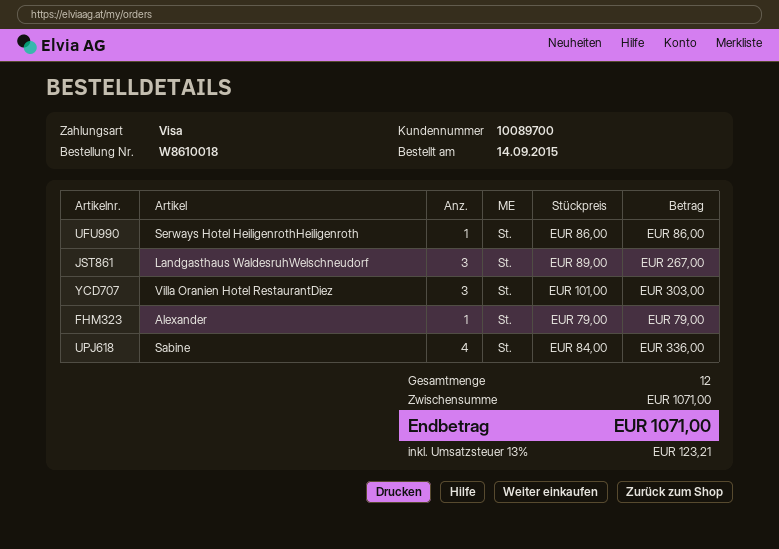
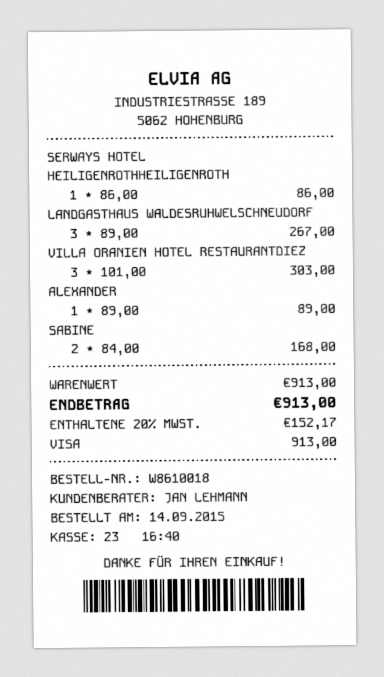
Alexander: 1 x 79.00 = 79.00 -> 1 x 89.00 = 89.00
Sabine: 4 x 84.00 = 336.00 -> 2 x 84.00 = 168.00
subtotal: 1071.00 -> 913.00
tax: 13% = 123.21 -> 20% = 152.17
total: 1071.00 -> 913.00

